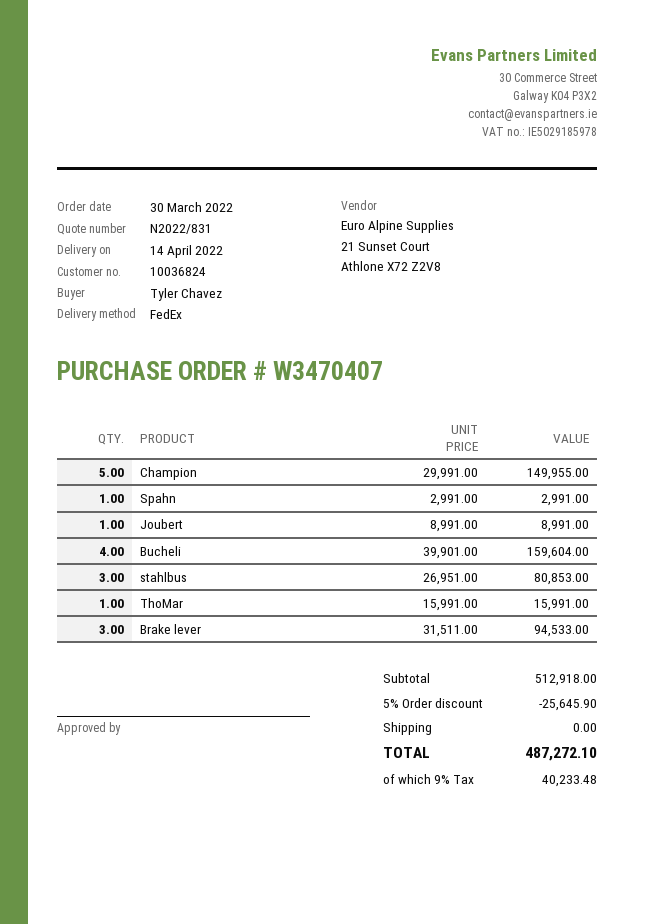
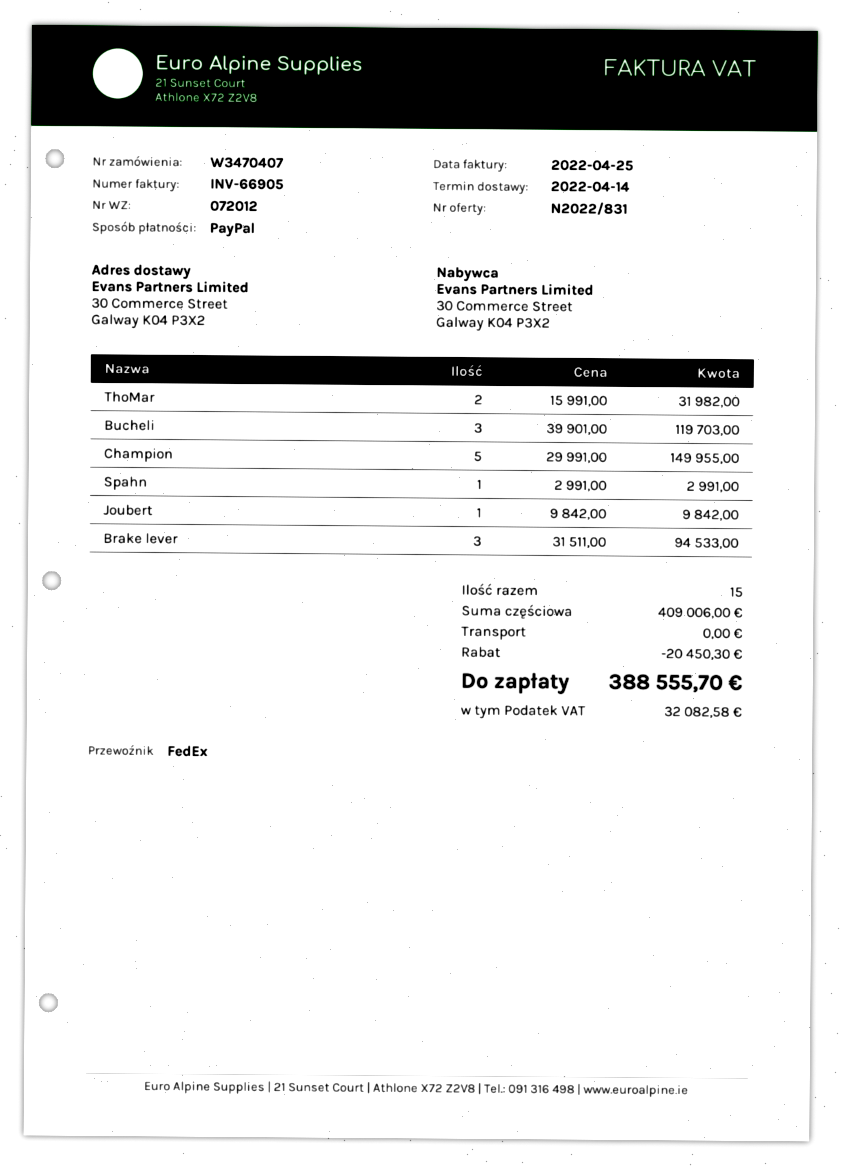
Joubert: 1 x 8991.00 = 8991.00 -> 1 x 9842.00 = 9842.00
Bucheli: 4 x 39901.00 = 159604.00 -> 3 x 39901.00 = 119703.00
stahlbus: 3 x 26951.00 = 80853.00 -> none
ThoMar: 1 x 15991.00 = 15991.00 -> 2 x 15991.00 = 31982.00
subtotal: 512918.00 -> 409006.00
discount: 25645.90 -> 20450.30
tax: 40233.48 -> 32082.58
total: 487272.10 -> 388555.70

